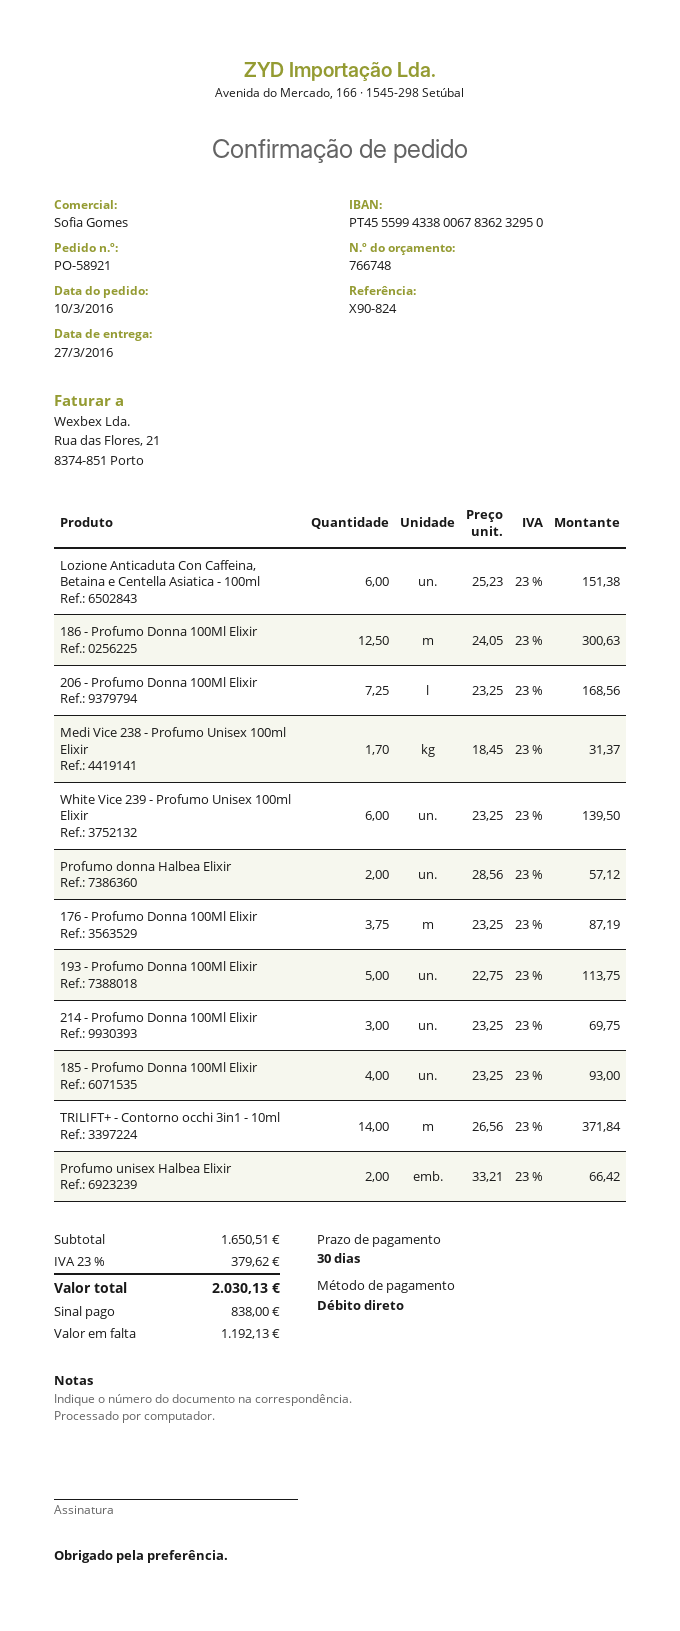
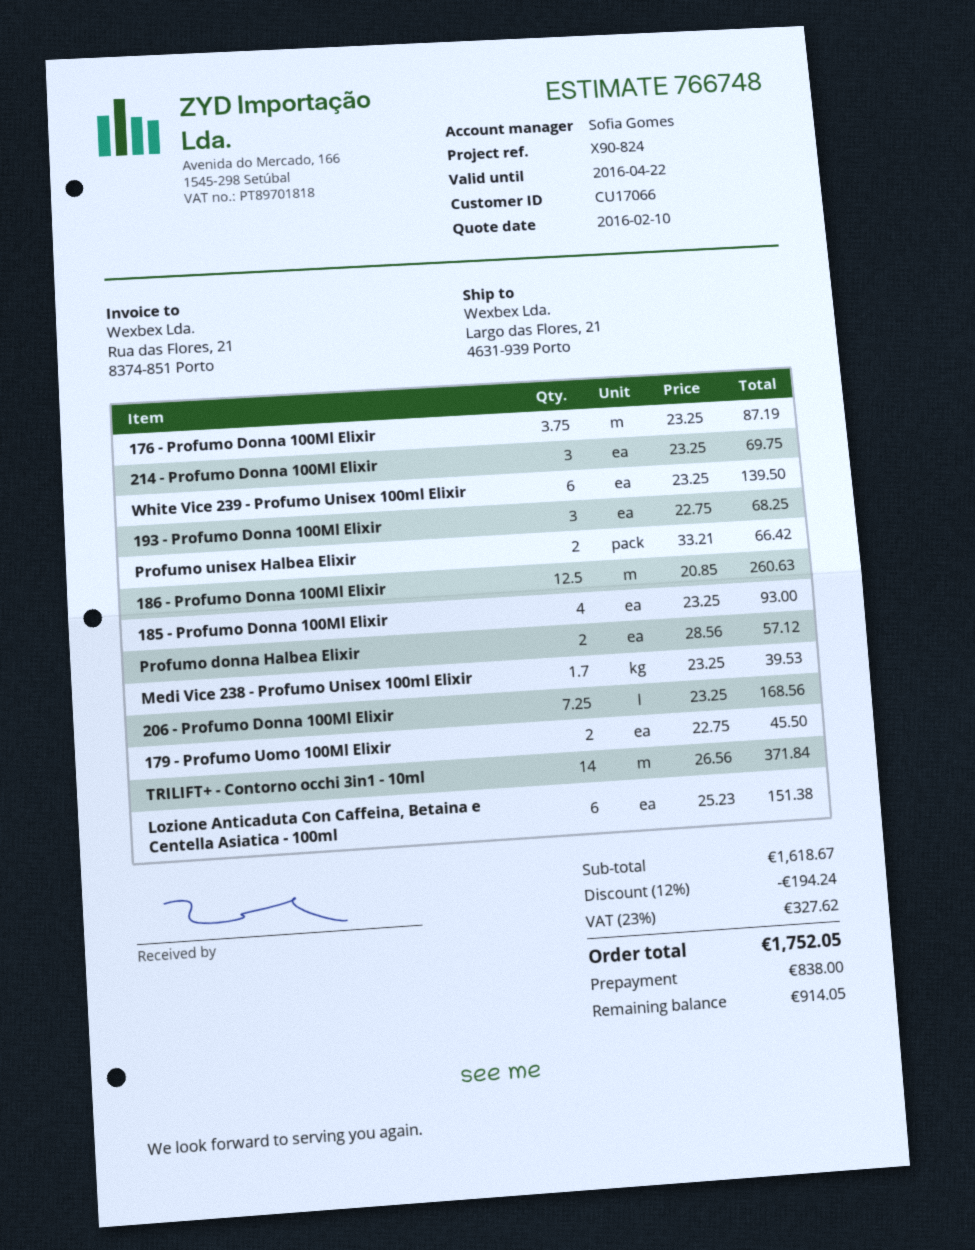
186 - Profumo Donna 100Ml Elixir: 12.5 x 24.05 = 300.63 -> 12.5 x 20.85 = 260.63
Medi Vice 238 - Profumo Unisex 100ml Elixir: 1.7 x 18.45 = 31.37 -> 1.7 x 23.25 = 39.53
193 - Profumo Donna 100Ml Elixir: 5 x 22.75 = 113.75 -> 3 x 22.75 = 68.25
179 - Profumo Uomo 100Ml Elixir: none -> 2 x 22.75 = 45.50
subtotal: 1650.51 -> 1618.67
discount: none -> 12% = 194.24
tax: 23% = 379.62 -> 23% = 327.62
total: 2030.13 -> 1752.05
balance: 1192.13 -> 914.05

